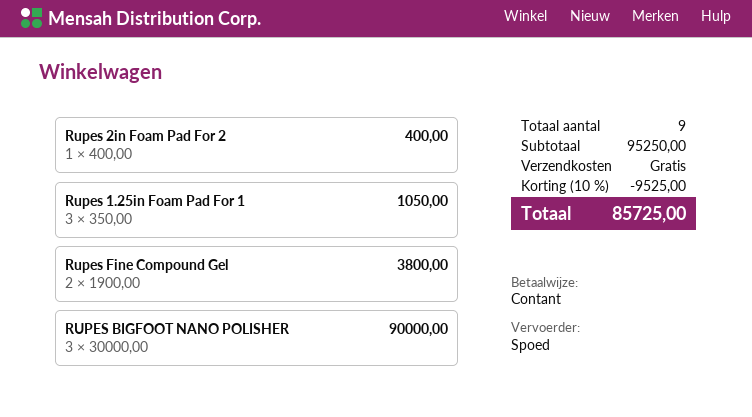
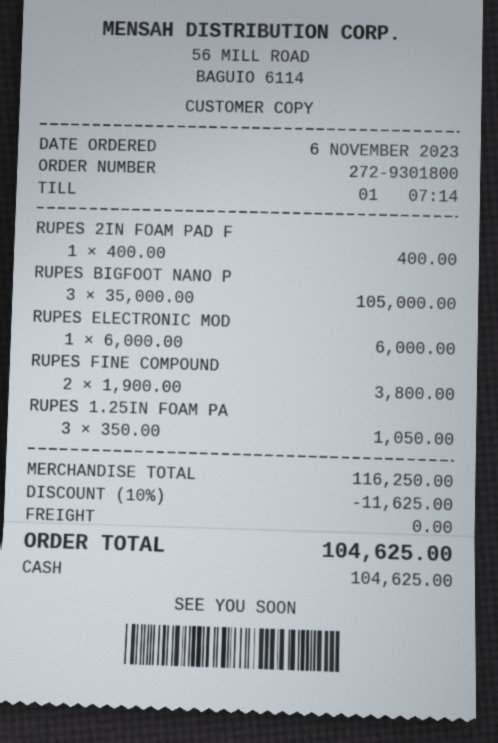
RUPES BIGFOOT NANO POLISHER: 3 x 30000.00 = 90000.00 -> 3 x 35000.00 = 105000.00
RUPES ELECTRONIC MOD: none -> 1 x 6000.00 = 6000.00
subtotal: 95250.00 -> 116250.00
discount: 10% = 9525.00 -> 10% = 11625.00
total: 85725.00 -> 104625.00

